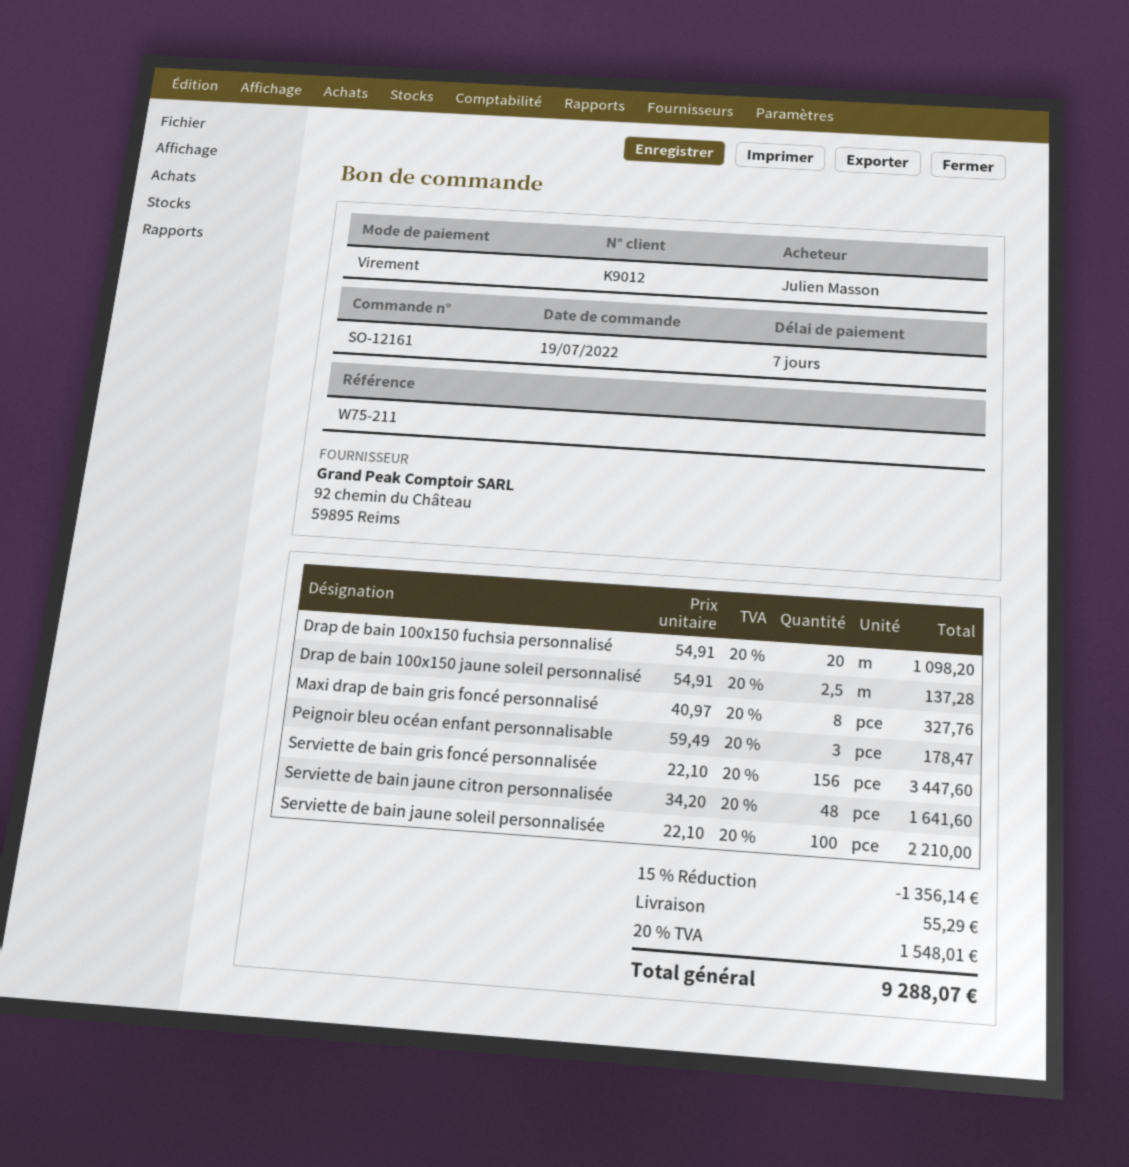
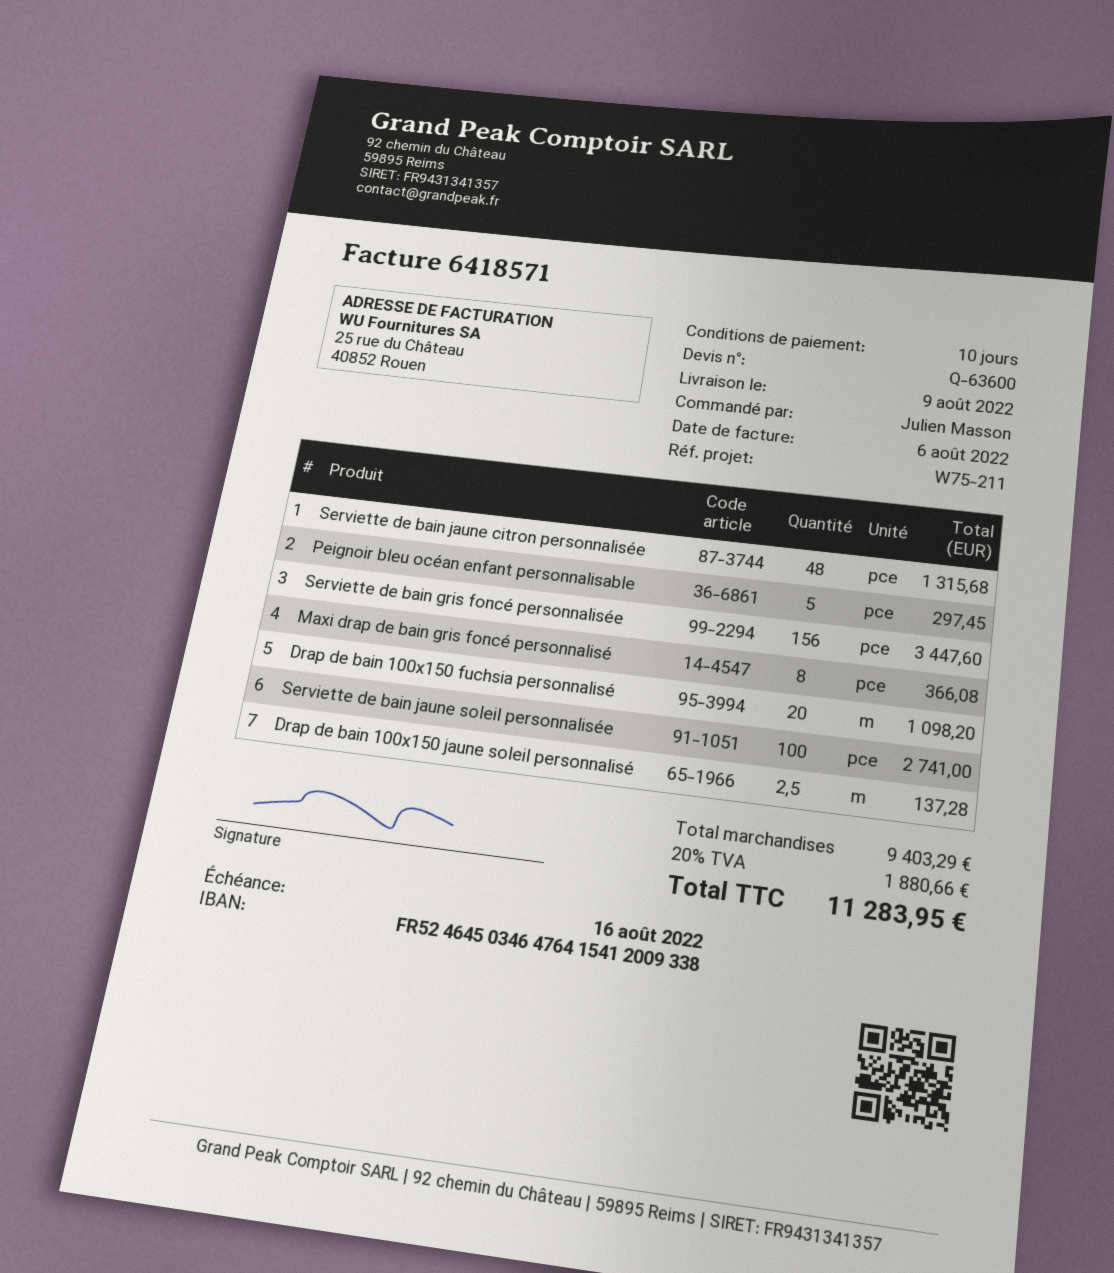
payment terms: 7 days -> 10 days
Maxi drap de bain gris foncé personnalisé: 8 for 327.76 -> 8 for 366.08
Peignoir bleu océan enfant personnalisable: 3 for 178.47 -> 5 for 297.45
Serviette de bain jaune citron personnalisée: 48 for 1641.60 -> 48 for 1315.68
Serviette de bain jaune soleil personnalisée: 100 for 2210.00 -> 100 for 2741.00
discount: 15% = 1356.14 -> none
shipping: 55.29 -> none
tax: 20% = 1548.01 -> 20% = 1880.66
total: 9288.07 -> 11283.95

